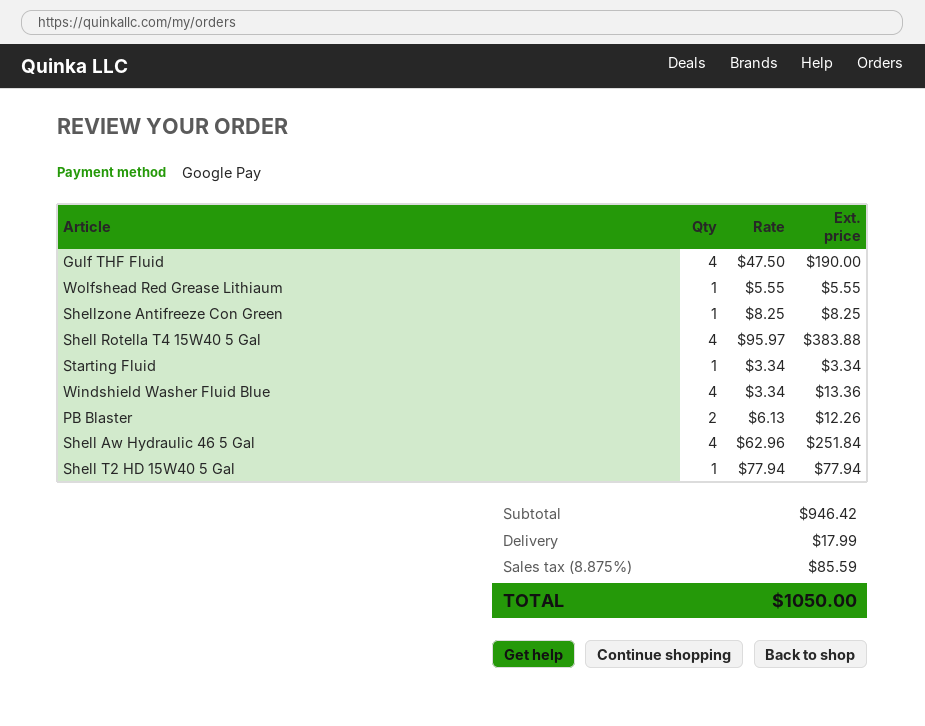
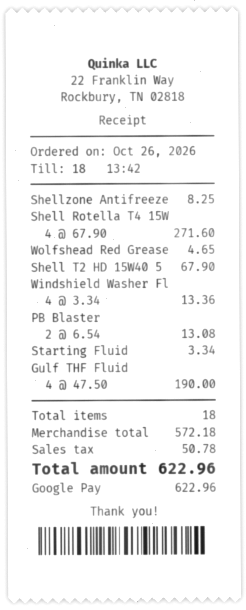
Wolfshead Red Grease Lithiaum: 1 x 5.55 = 5.55 -> 1 x 4.65 = 4.65
Shell Rotella T4 15W40 5 Gal: 4 x 95.97 = 383.88 -> 4 x 67.90 = 271.60
PB Blaster: 2 x 6.13 = 12.26 -> 2 x 6.54 = 13.08
Shell Aw Hydraulic 46 5 Gal: 4 x 62.96 = 251.84 -> none
Shell T2 HD 15W40 5 Gal: 1 x 77.94 = 77.94 -> 1 x 67.90 = 67.90
subtotal: 946.42 -> 572.18
shipping: 17.99 -> none
tax: 85.59 -> 50.78
total: 1050.00 -> 622.96

